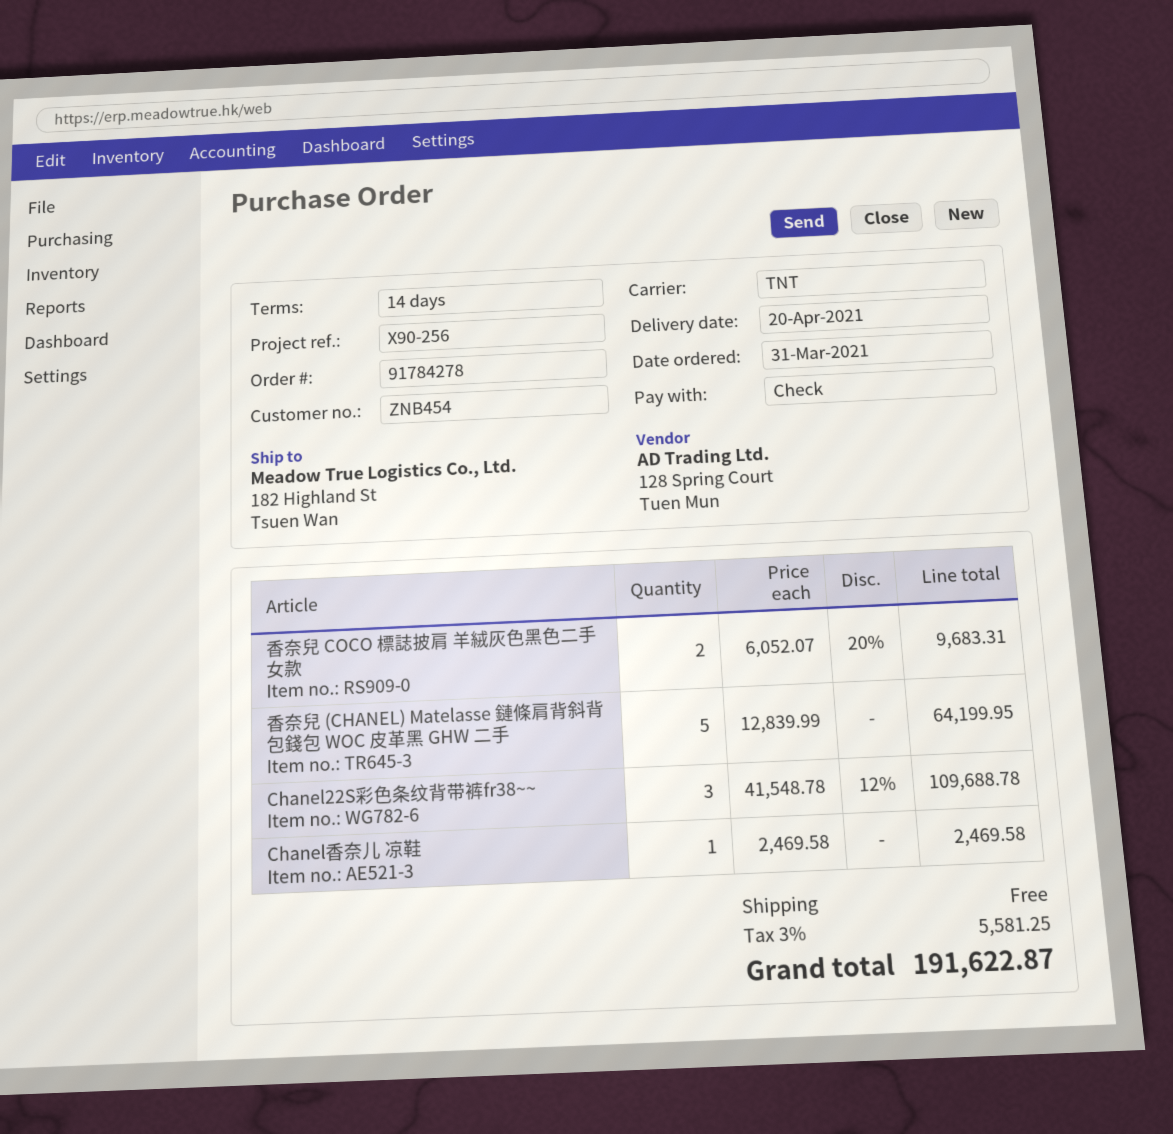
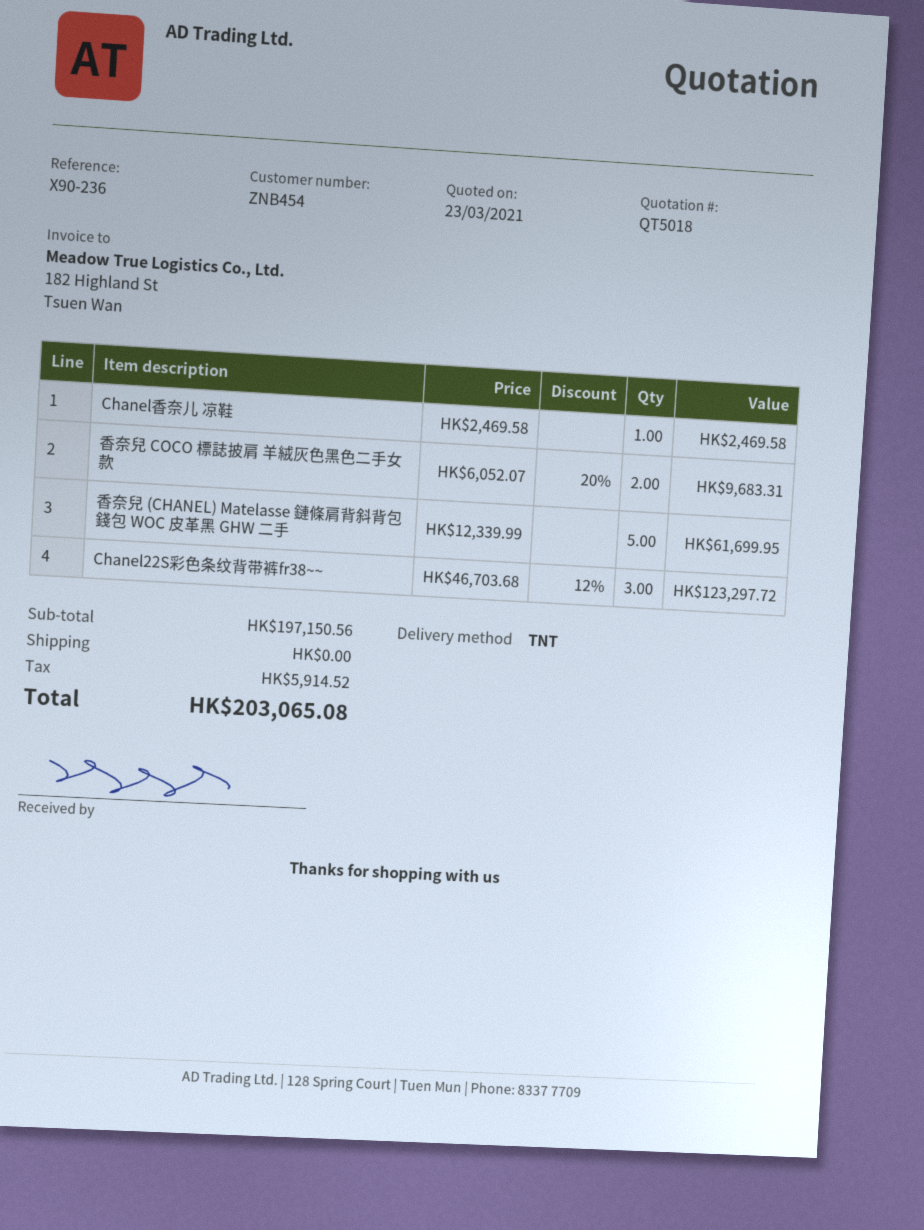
reference: X90-256 -> X90-236
香奈兒 (CHANEL) Matelasse 鏈條肩背斜背包錢包 WOC 皮革黑 GHW 二手: 5 x 12839.99 = 64199.95 -> 5 x 12339.99 = 61699.95
Chanel22S彩色条纹背带裤fr38~~: 3 x 41548.78 - 12% = 109688.78 -> 3 x 46703.68 - 12% = 123297.72
tax: 5581.25 -> 5914.52
total: 191622.87 -> 203065.08

